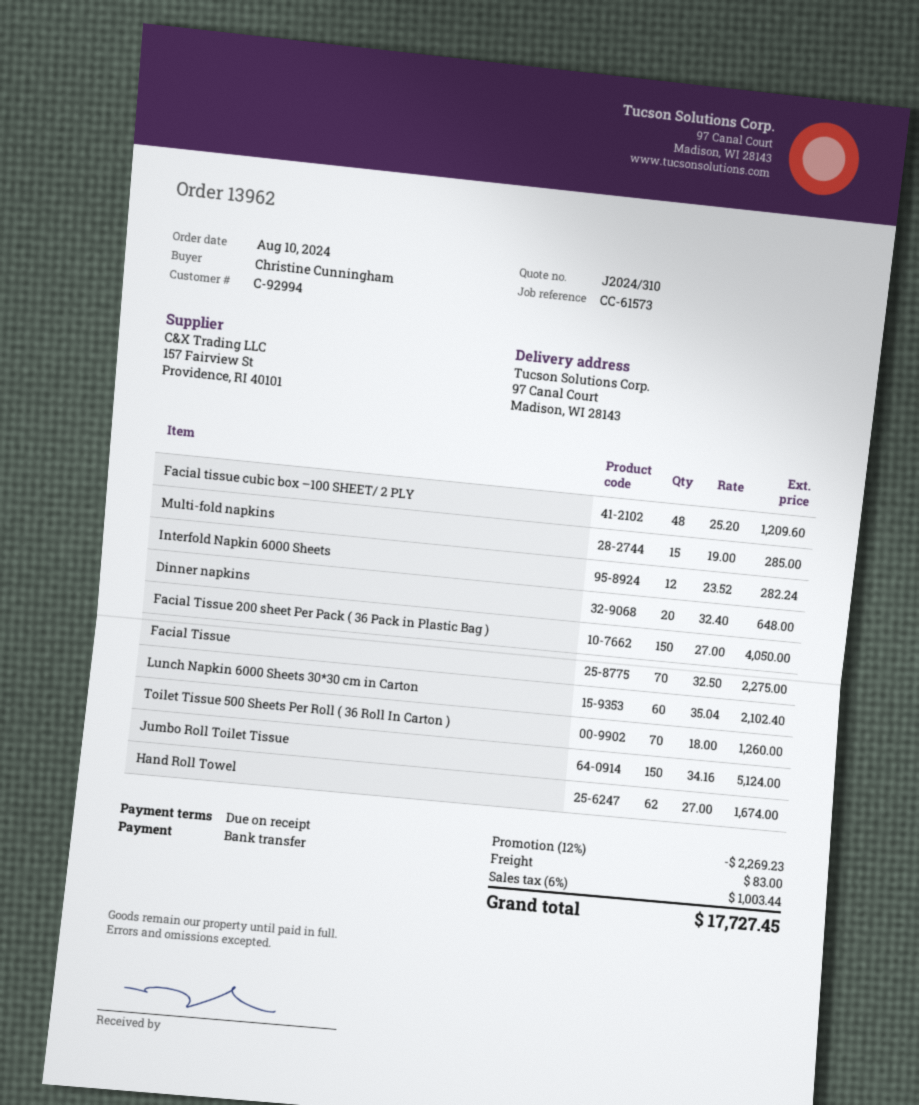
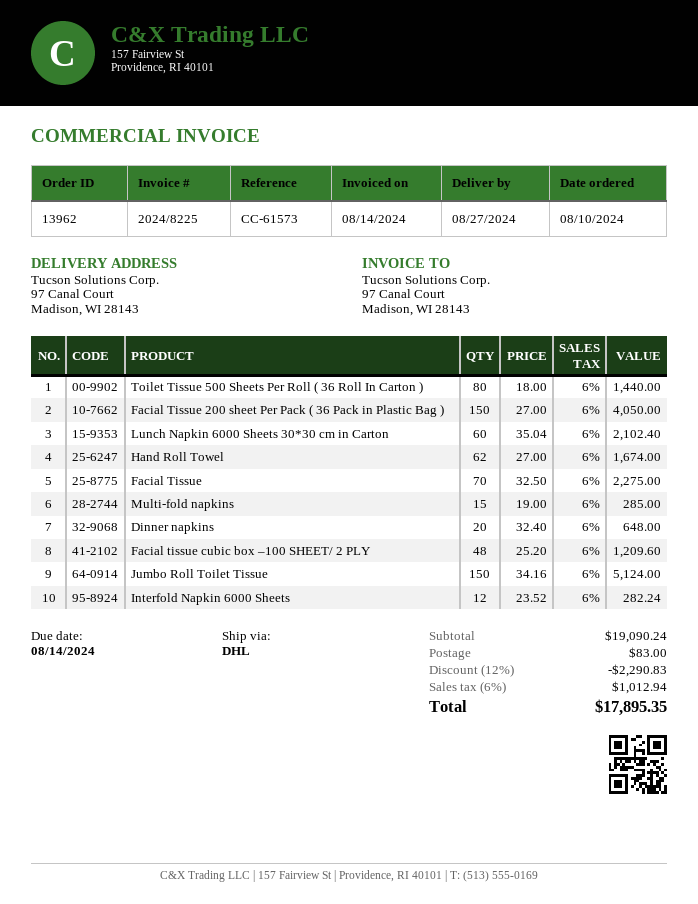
Toilet Tissue 500 Sheets Per Roll ( 36 Roll In Carton ): 70 x 18.00 = 1260.00 -> 80 x 18.00 = 1440.00
discount: 12% = 2269.23 -> 12% = 2290.83
tax: 6% = 1003.44 -> 6% = 1012.94
total: 17727.45 -> 17895.35

